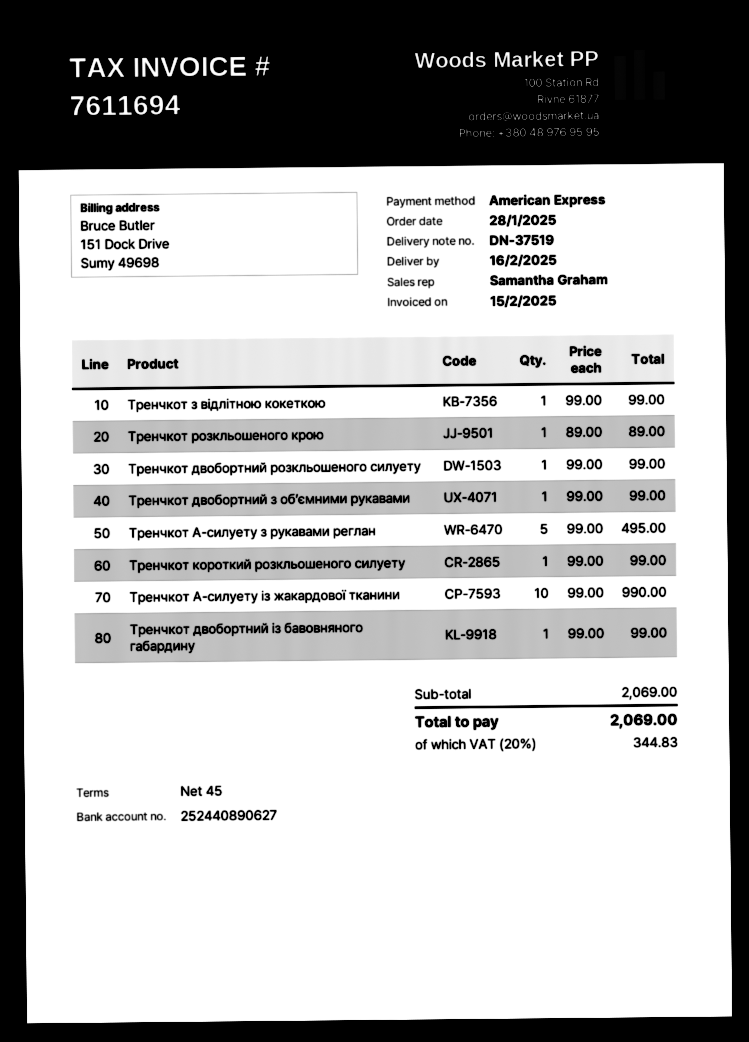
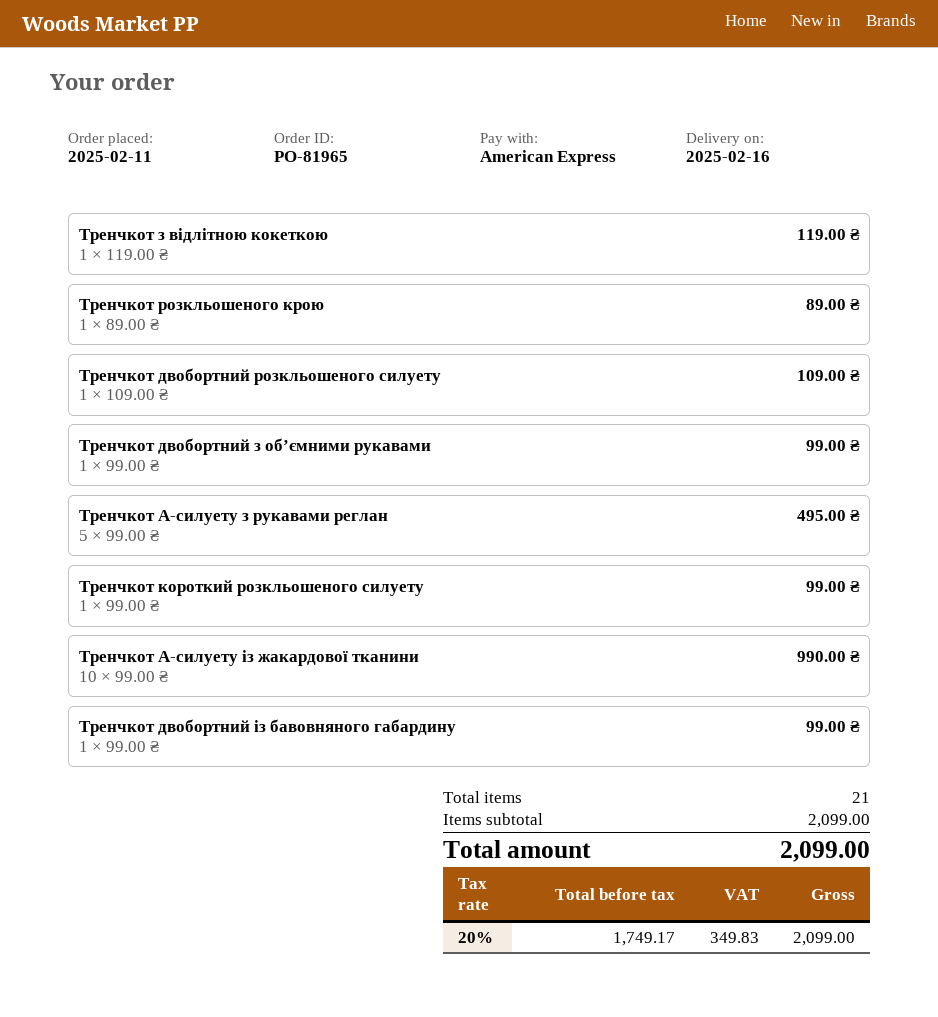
order date: 2025-01-28 -> 2025-02-11
Тренчкот з відлітною кокеткою: 1 x 99.00 = 99.00 -> 1 x 119.00 = 119.00
Тренчкот двобортний розкльошеного силуету: 1 x 99.00 = 99.00 -> 1 x 109.00 = 109.00
subtotal: 2069.00 -> 2099.00
tax: 20% = 344.83 -> 20% = 349.83
total: 2069.00 -> 2099.00

